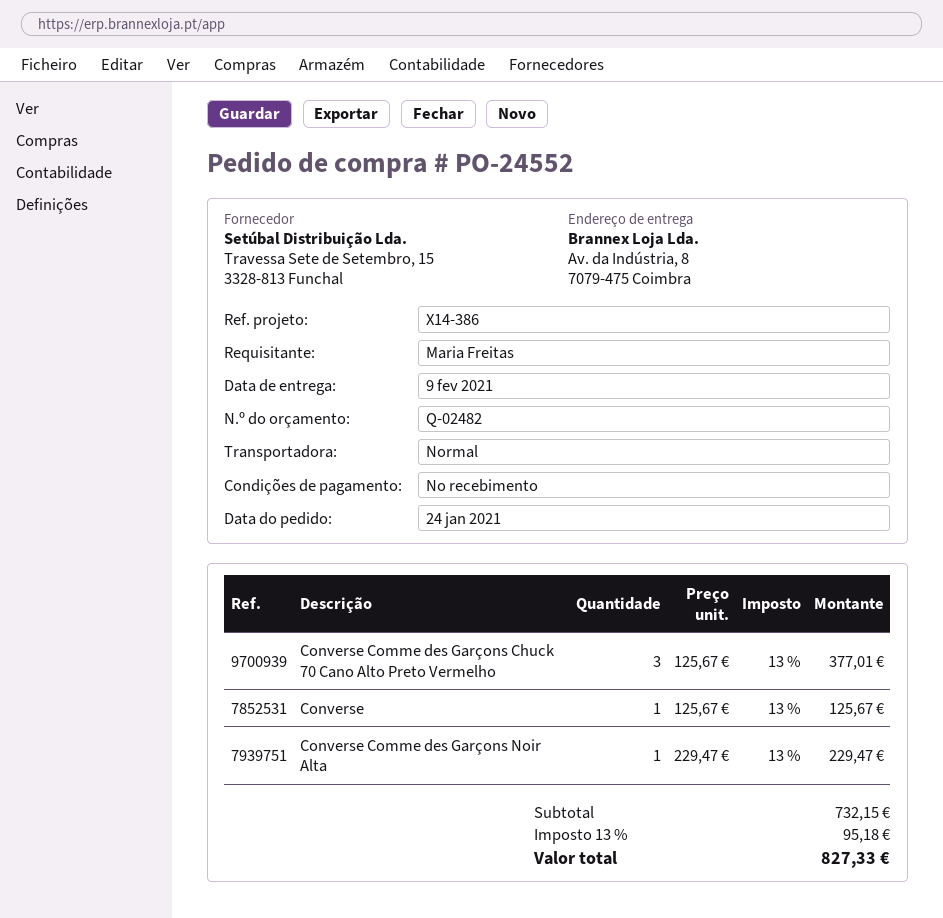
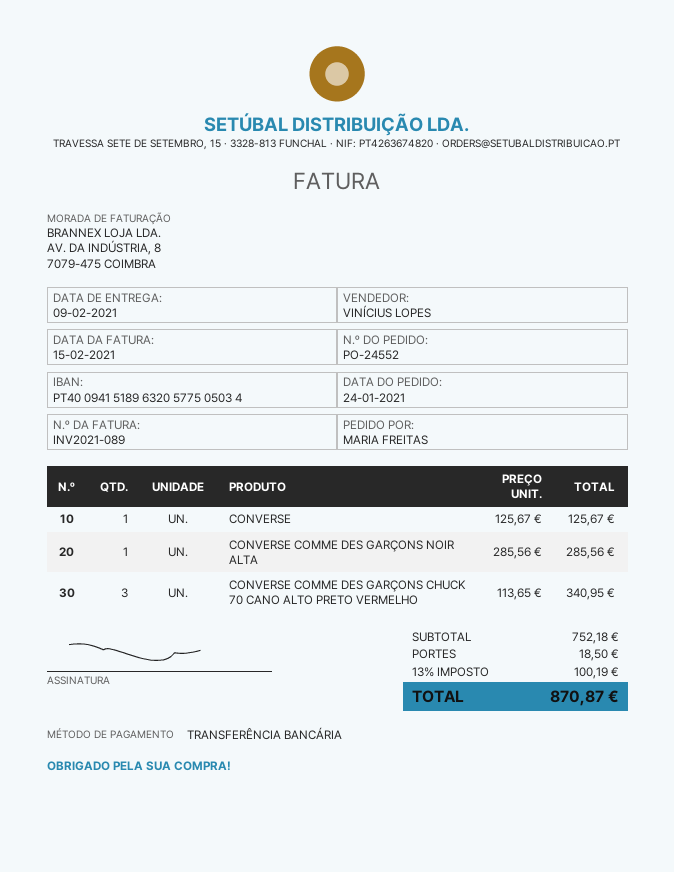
Converse Comme des Garçons Chuck 70 Cano Alto Preto Vermelho: 3 x 125.67 = 377.01 -> 3 x 113.65 = 340.95
Converse Comme des Garçons Noir Alta: 1 x 229.47 = 229.47 -> 1 x 285.56 = 285.56
subtotal: 732.15 -> 752.18
shipping: none -> 18.50
tax: 13% = 95.18 -> 13% = 100.19
total: 827.33 -> 870.87

